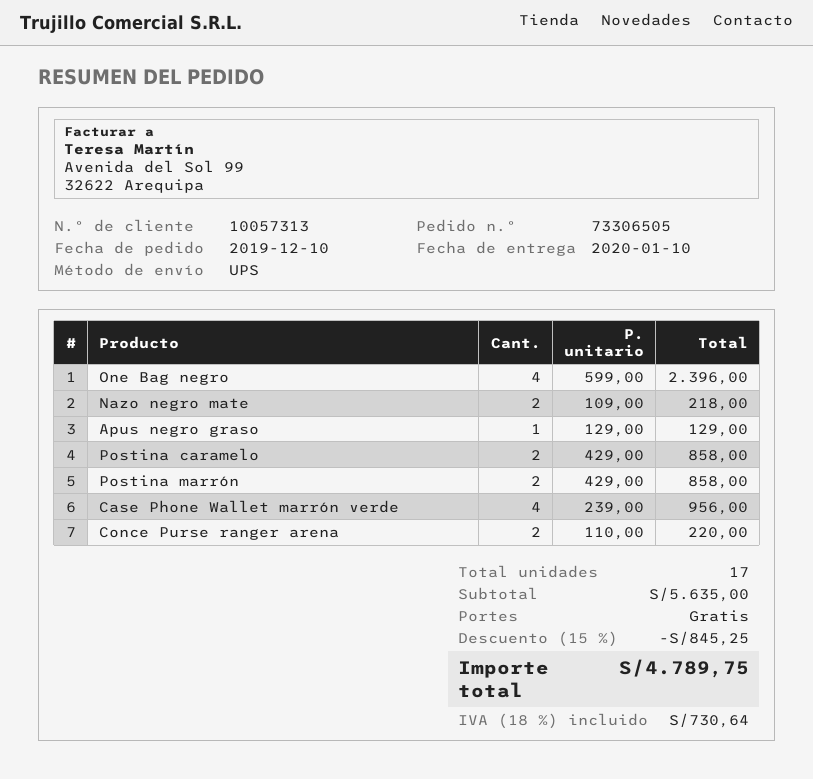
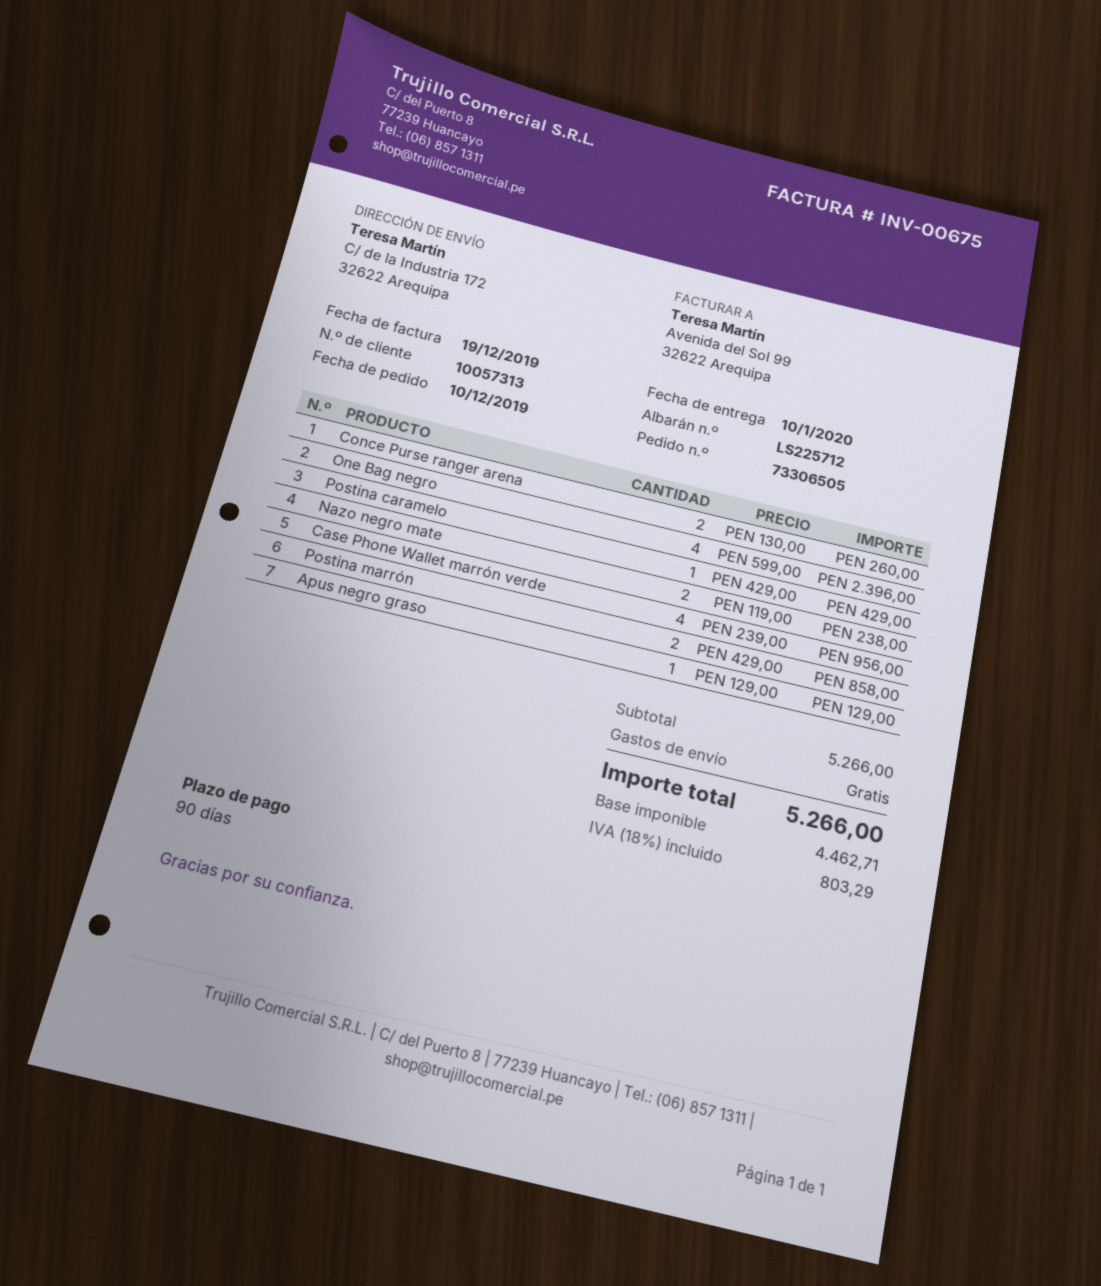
Nazo negro mate: 2 x 109.00 = 218.00 -> 2 x 119.00 = 238.00
Postina caramelo: 2 x 429.00 = 858.00 -> 1 x 429.00 = 429.00
Conce Purse ranger arena: 2 x 110.00 = 220.00 -> 2 x 130.00 = 260.00
subtotal: 5635.00 -> 5266.00
discount: 15% = 845.25 -> none
tax: 18% = 730.64 -> 18% = 803.29
total: 4789.75 -> 5266.00

